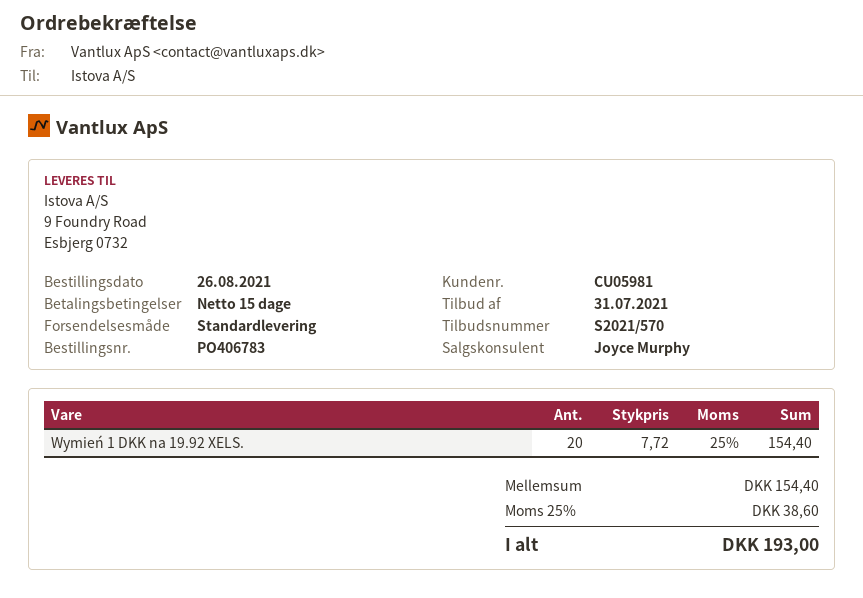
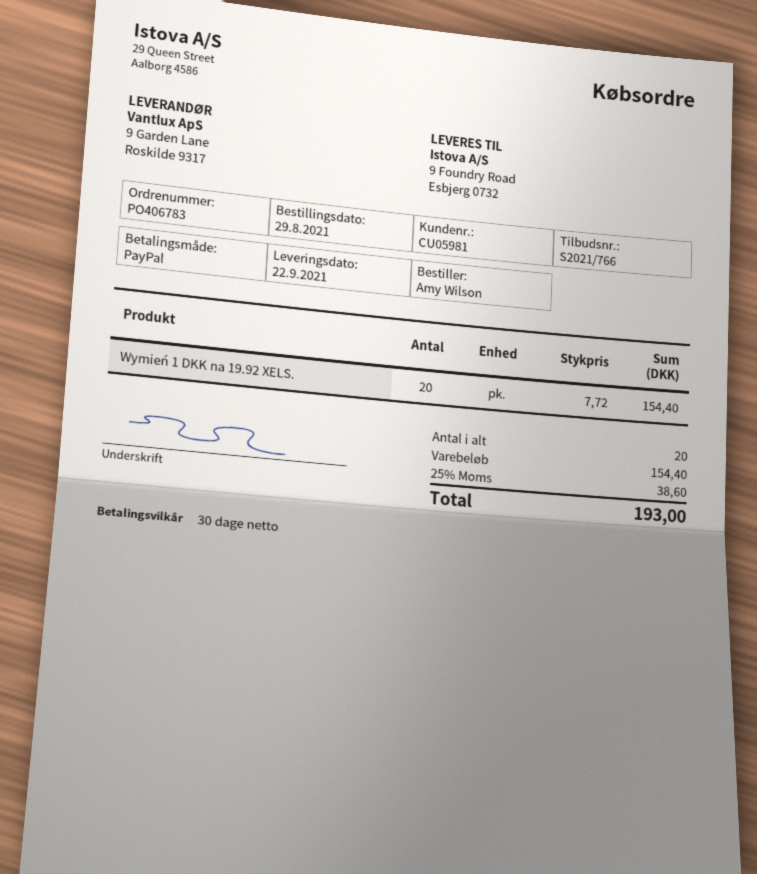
quote number: S2021/570 -> S2021/766
order date: 2021-08-26 -> 2021-08-29
payment terms: 15 days -> 30 days

